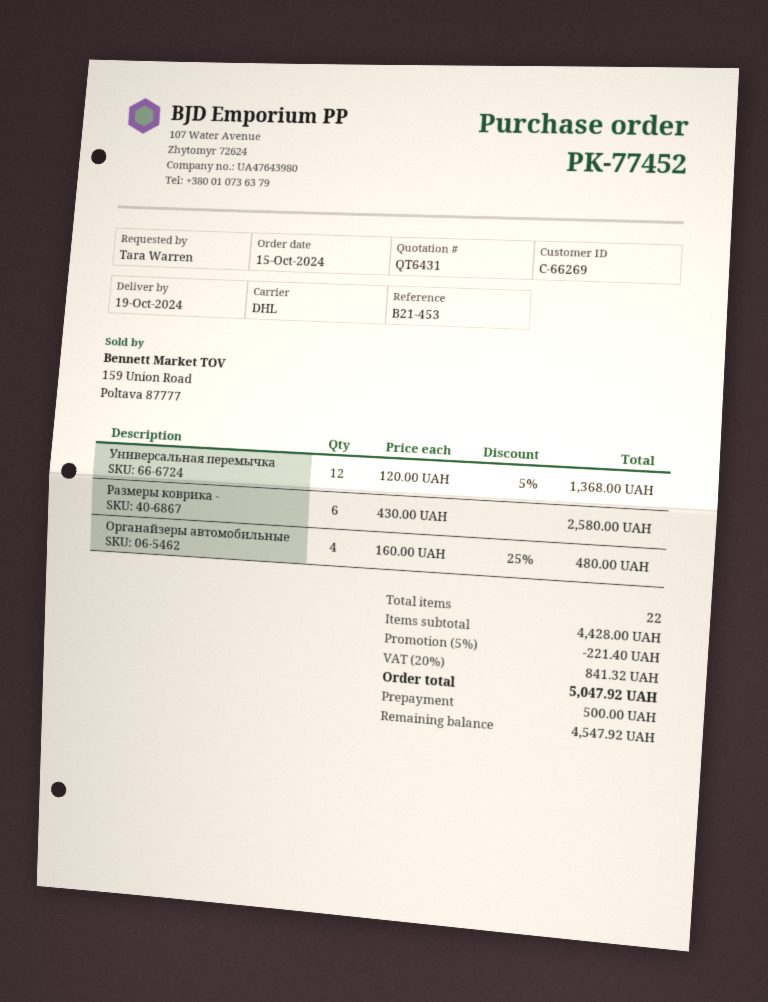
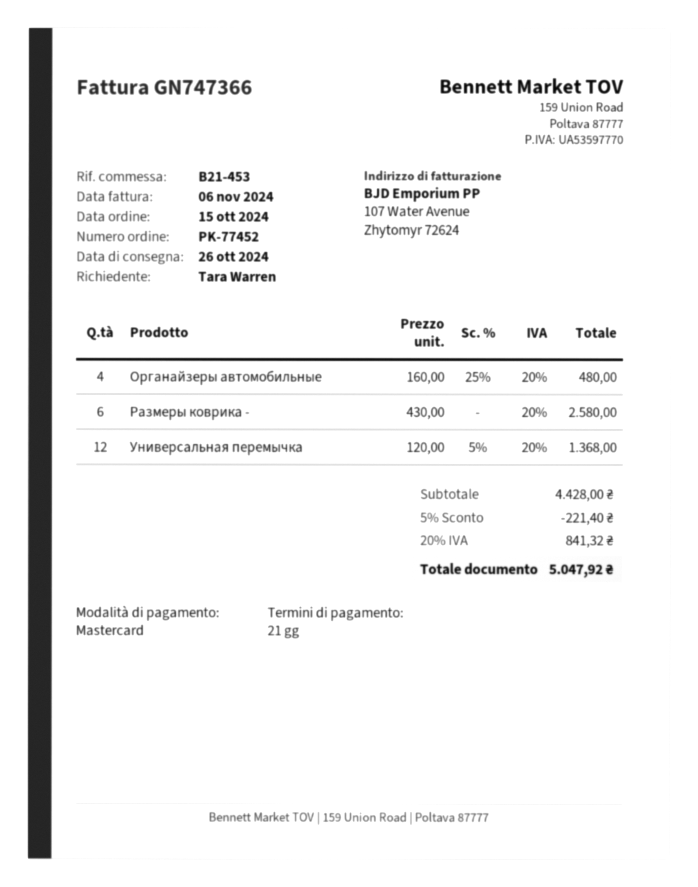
delivery date: 2024-10-19 -> 2024-10-26

